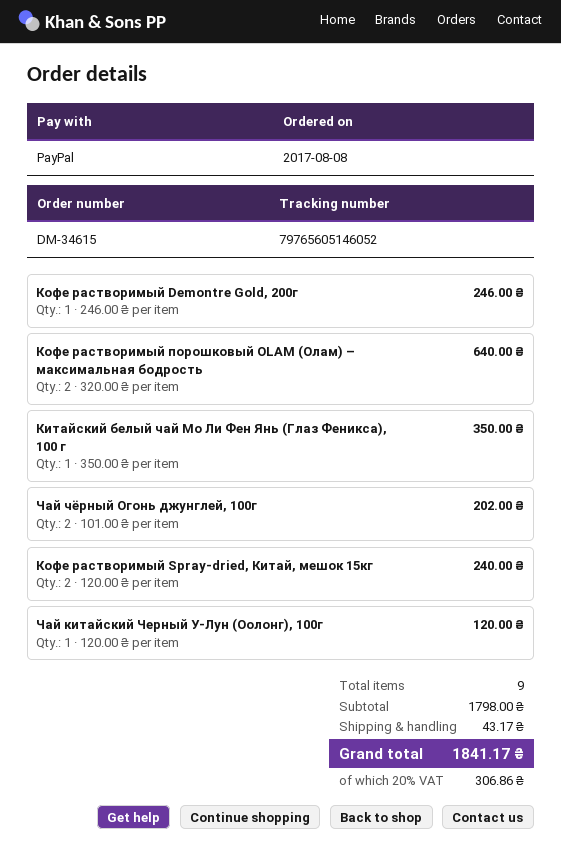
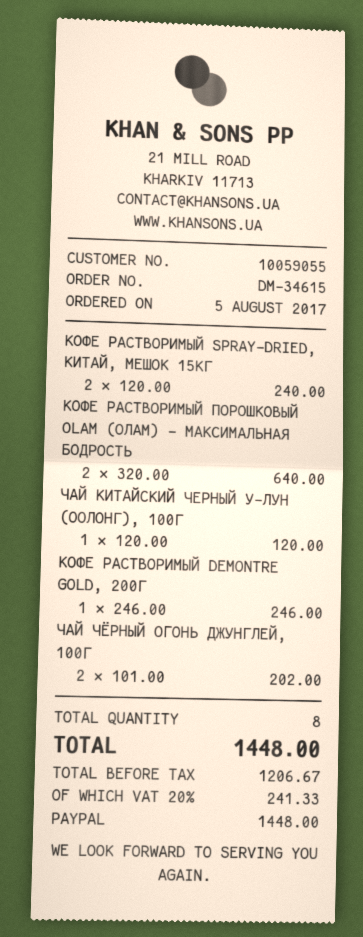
order date: 2017-08-08 -> 2017-08-05
Китайский белый чай Мо Ли Фен Янь (Глаз Феникса), 100 г: 1 x 350.00 = 350.00 -> none
total quantity: 9 -> 8
shipping: 43.17 -> none
tax: 20% = 306.86 -> 20% = 241.33
total: 1841.17 -> 1448.00

